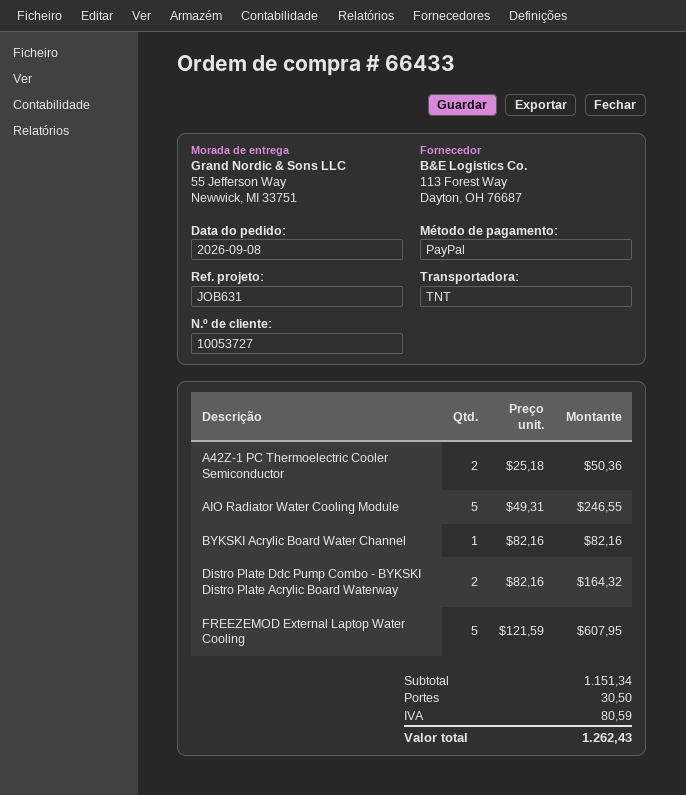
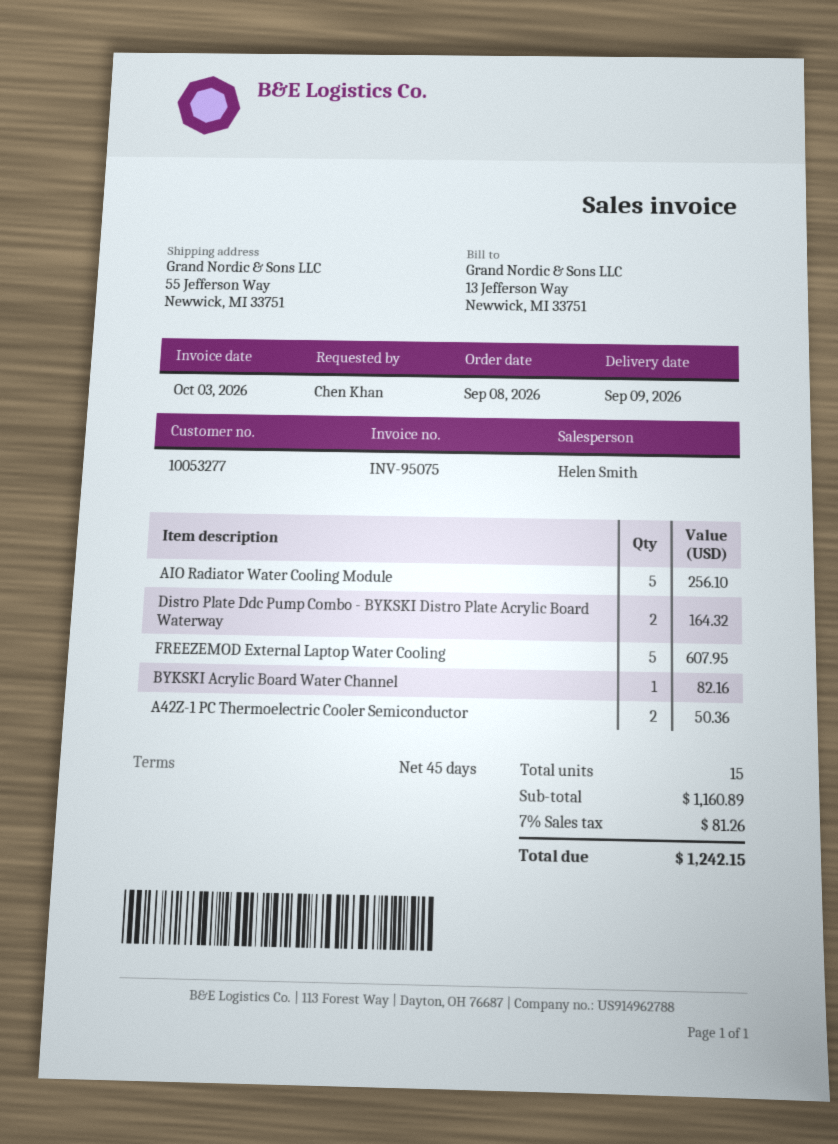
customer number: 10053727 -> 10053277
AIO Radiator Water Cooling Module: 5 for 246.55 -> 5 for 256.10
subtotal: 1151.34 -> 1160.89
shipping: 30.50 -> none
tax: 80.59 -> 81.26
total: 1262.43 -> 1242.15

